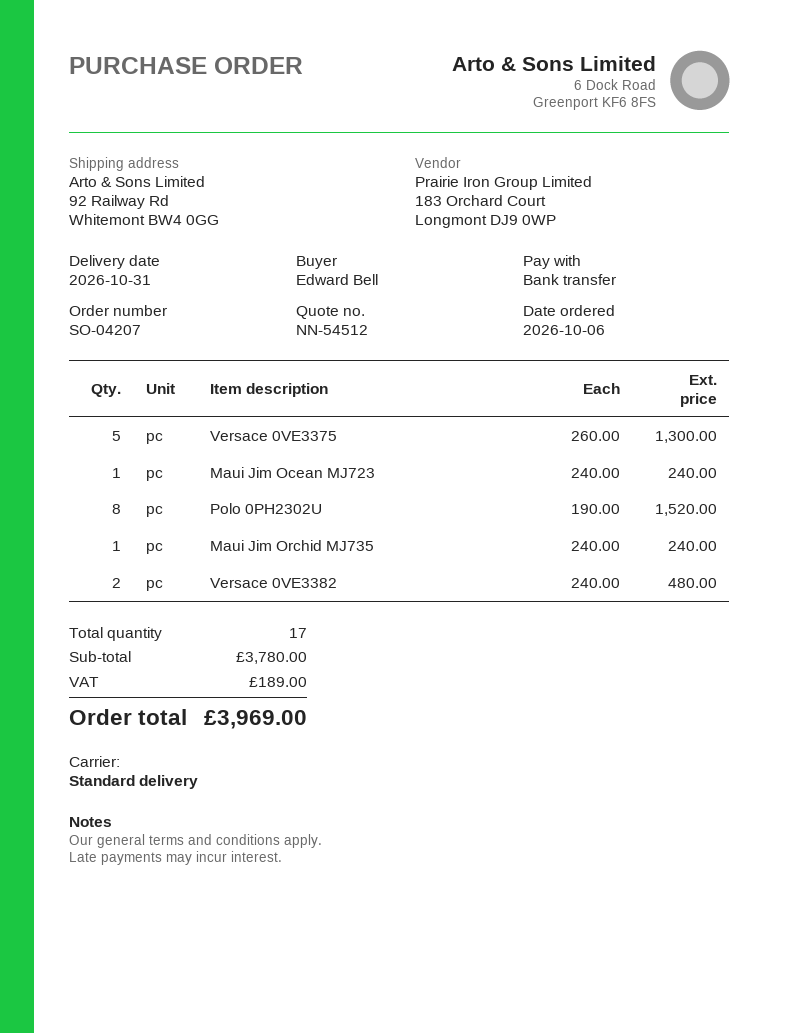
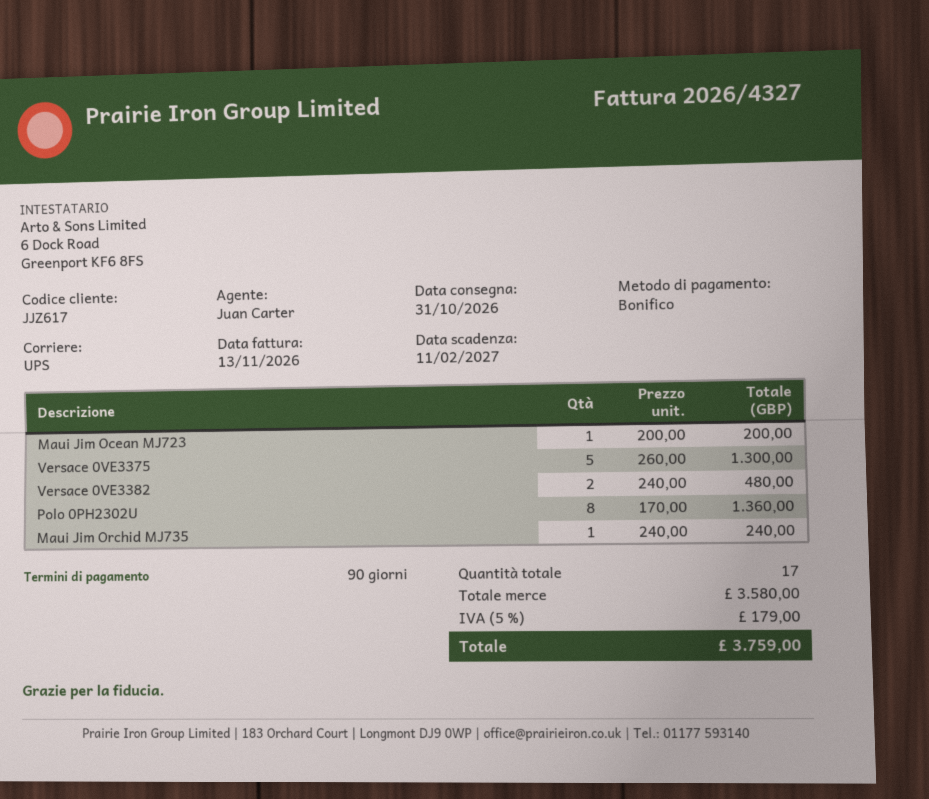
shipping method: standard -> UPS
Maui Jim Ocean MJ723: 1 x 240.00 = 240.00 -> 1 x 200.00 = 200.00
Polo 0PH2302U: 8 x 190.00 = 1520.00 -> 8 x 170.00 = 1360.00
subtotal: 3780.00 -> 3580.00
tax: 189.00 -> 179.00
total: 3969.00 -> 3759.00

